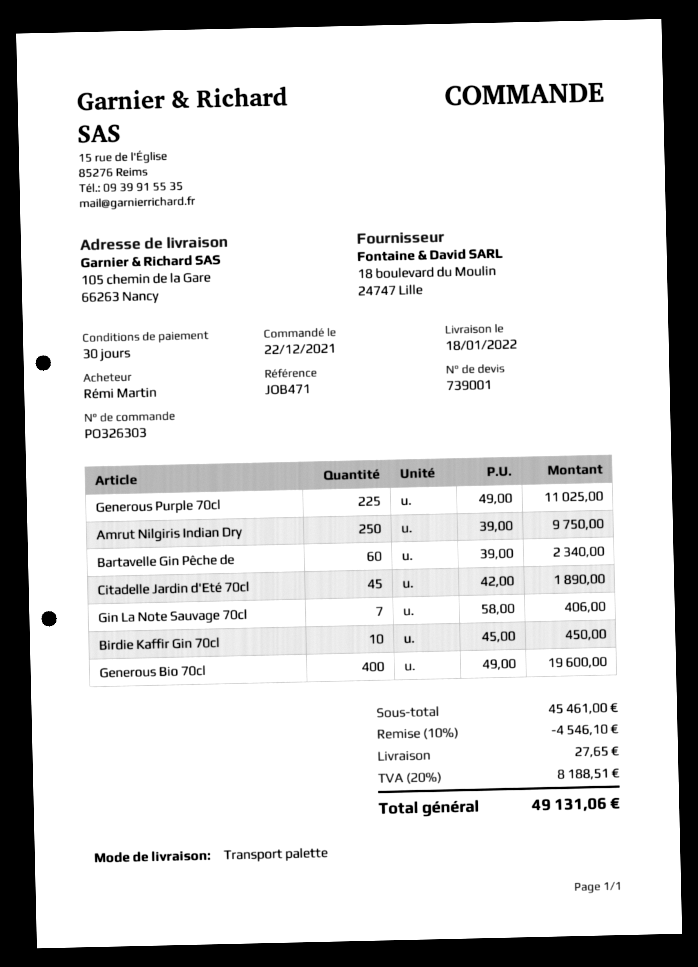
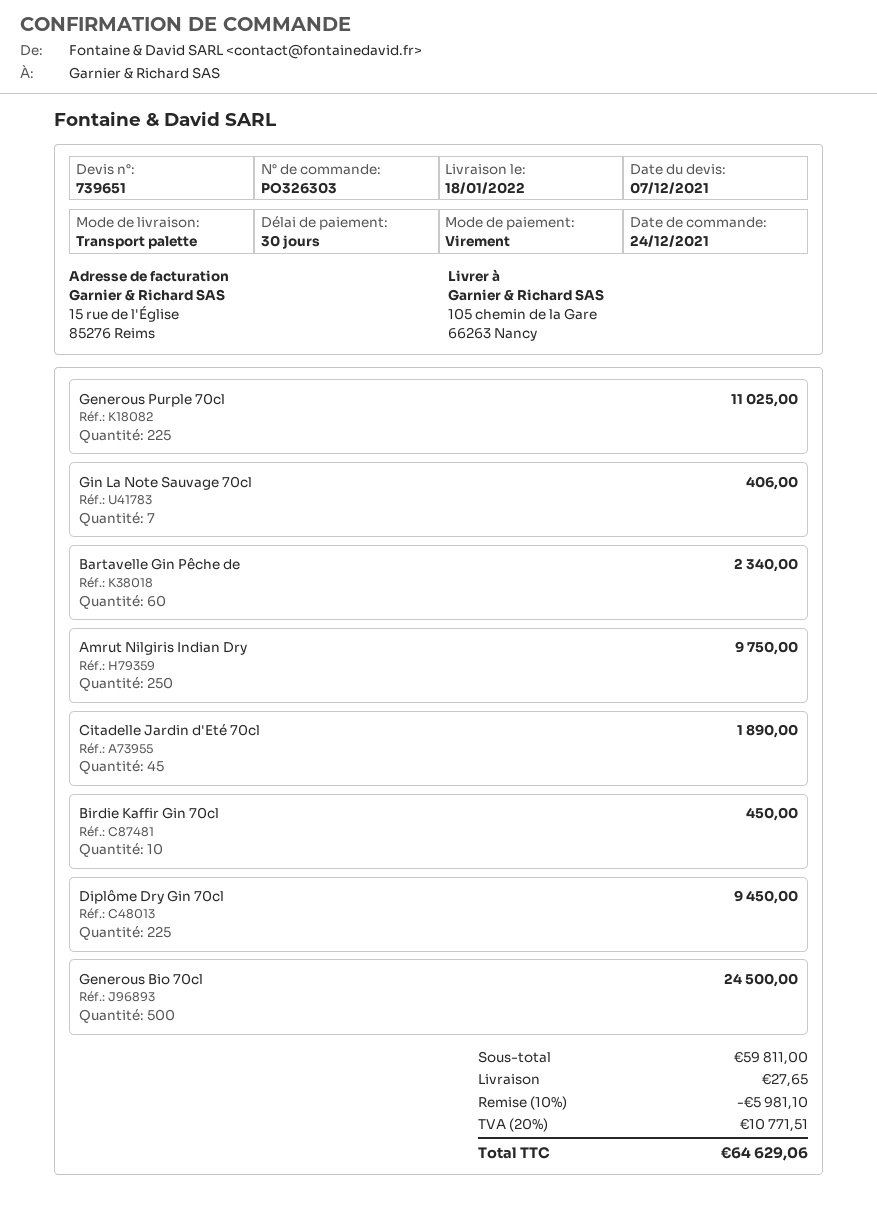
quote number: 739001 -> 739651
order date: 2021-12-22 -> 2021-12-24
Generous Bio 70cl: 400 for 19600.00 -> 500 for 24500.00
Diplôme Dry Gin 70cl: none -> 225 for 9450.00
subtotal: 45461.00 -> 59811.00
discount: 10% = 4546.10 -> 10% = 5981.10
tax: 20% = 8188.51 -> 20% = 10771.51
total: 49131.06 -> 64629.06

